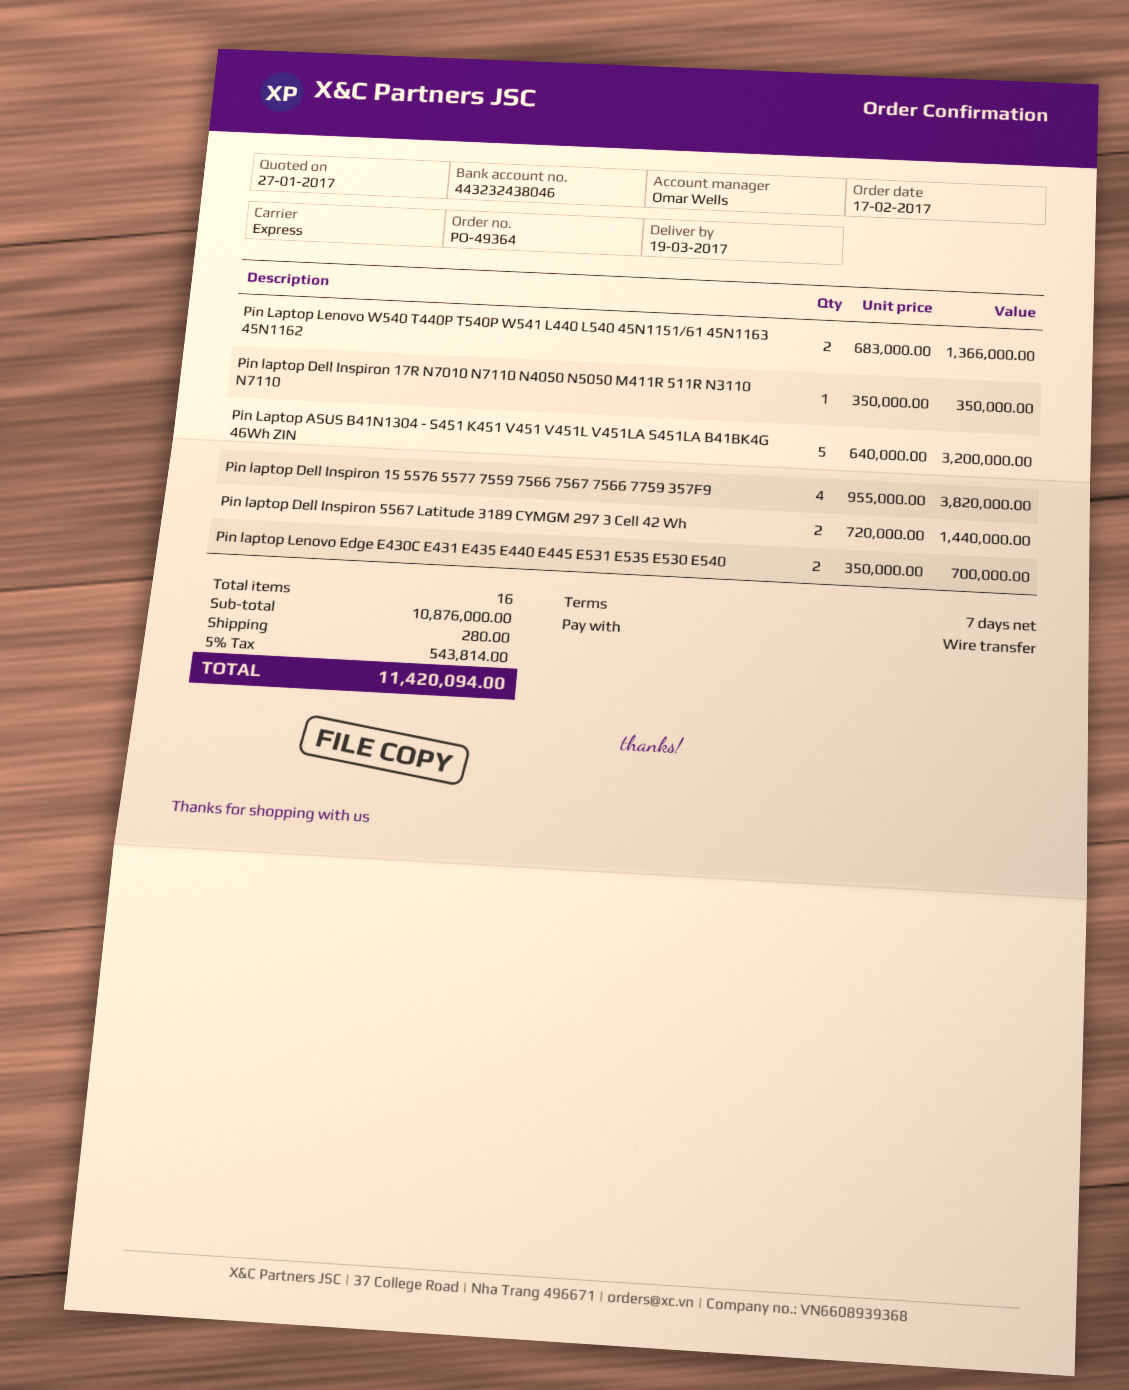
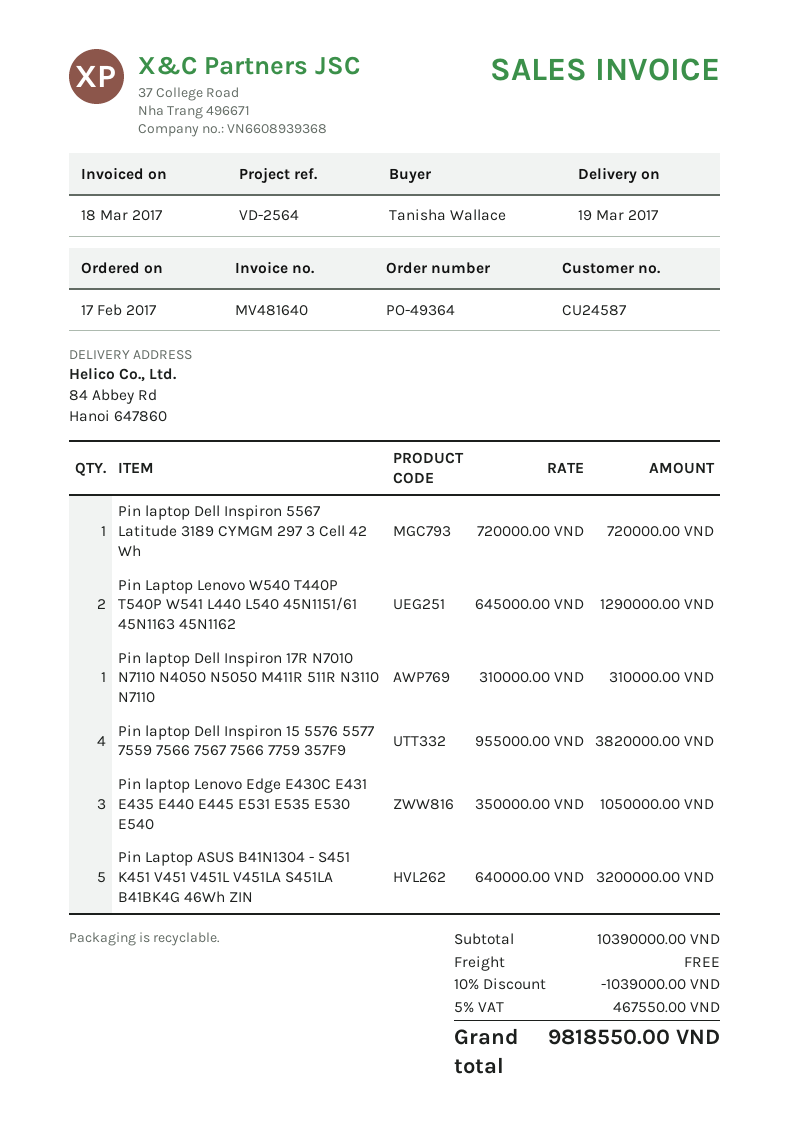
Pin Laptop Lenovo W540 T440P T540P W541 L440 L540 45N1151/61 45N1163 45N1162: 2 x 683000.00 = 1366000.00 -> 2 x 645000.00 = 1290000.00
Pin laptop Dell Inspiron 17R N7010 N7110 N4050 N5050 M411R 511R N3110 N7110: 1 x 350000.00 = 350000.00 -> 1 x 310000.00 = 310000.00
Pin laptop Dell Inspiron 5567 Latitude 3189 CYMGM 297 3 Cell 42 Wh: 2 x 720000.00 = 1440000.00 -> 1 x 720000.00 = 720000.00
Pin laptop Lenovo Edge E430C E431 E435 E440 E445 E531 E535 E530 E540: 2 x 350000.00 = 700000.00 -> 3 x 350000.00 = 1050000.00
subtotal: 10876000.00 -> 10390000.00
discount: none -> 10% = 1039000.00
shipping: 280.00 -> 0.00
tax: 5% = 543814.00 -> 5% = 467550.00
total: 11420094.00 -> 9818550.00

